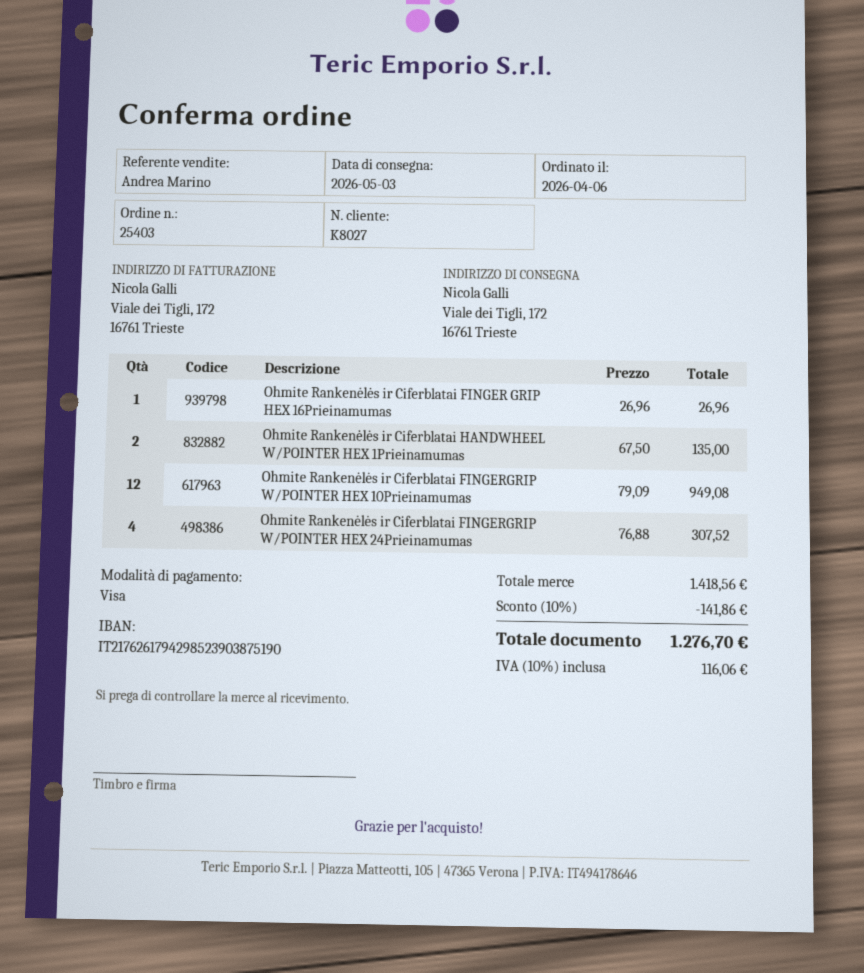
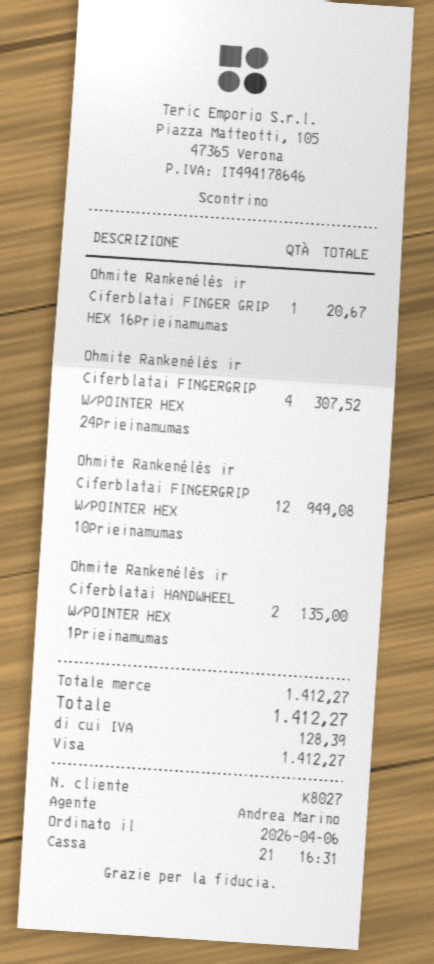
Ohmite Rankenėlės ir Ciferblatai FINGER GRIP HEX 16Prieinamumas: 1 for 26.96 -> 1 for 20.67
subtotal: 1418.56 -> 1412.27
discount: 10% = 141.86 -> none
tax: 116.06 -> 128.39
total: 1276.70 -> 1412.27

